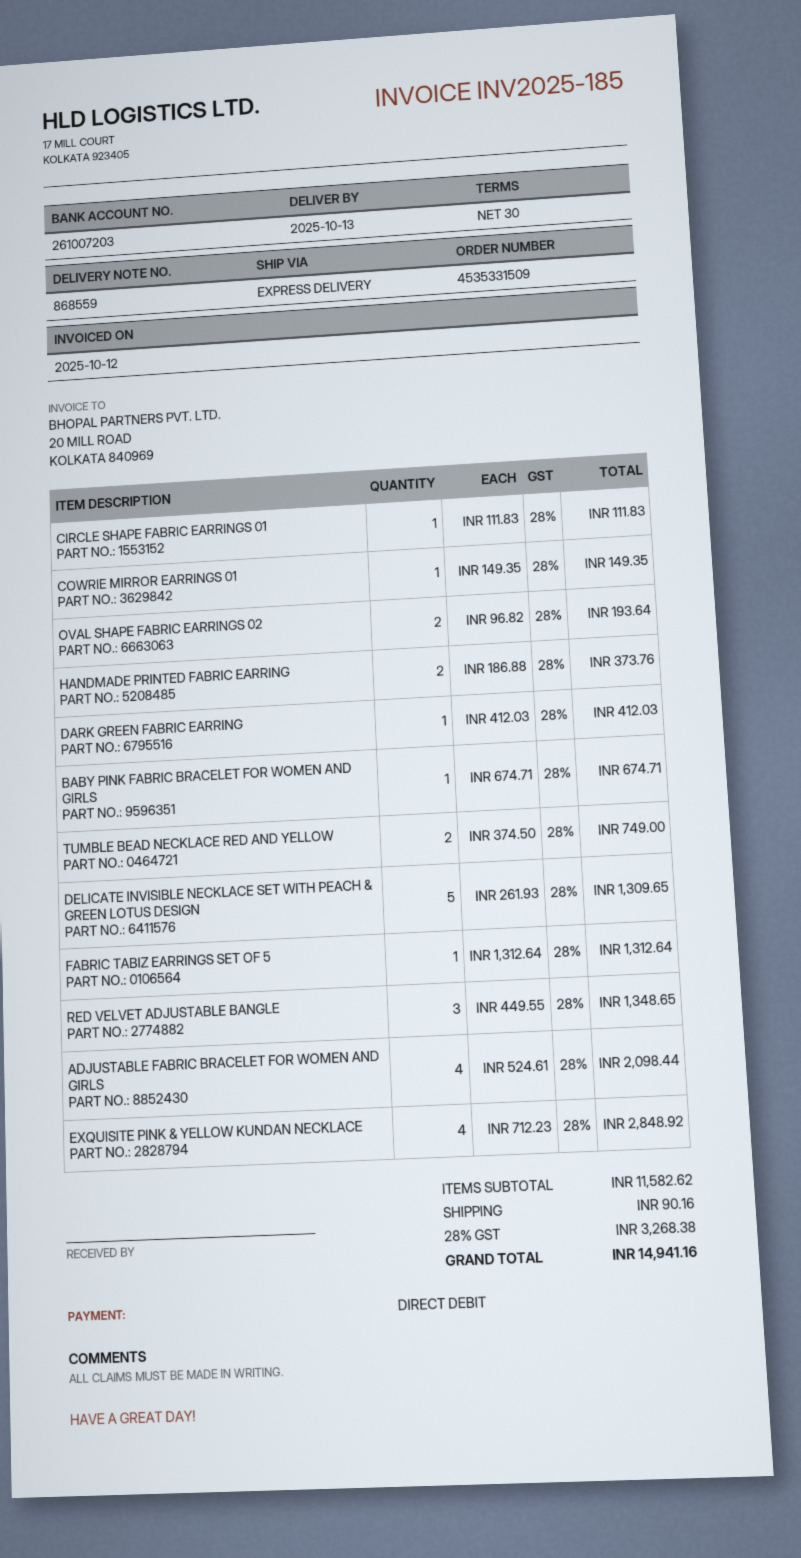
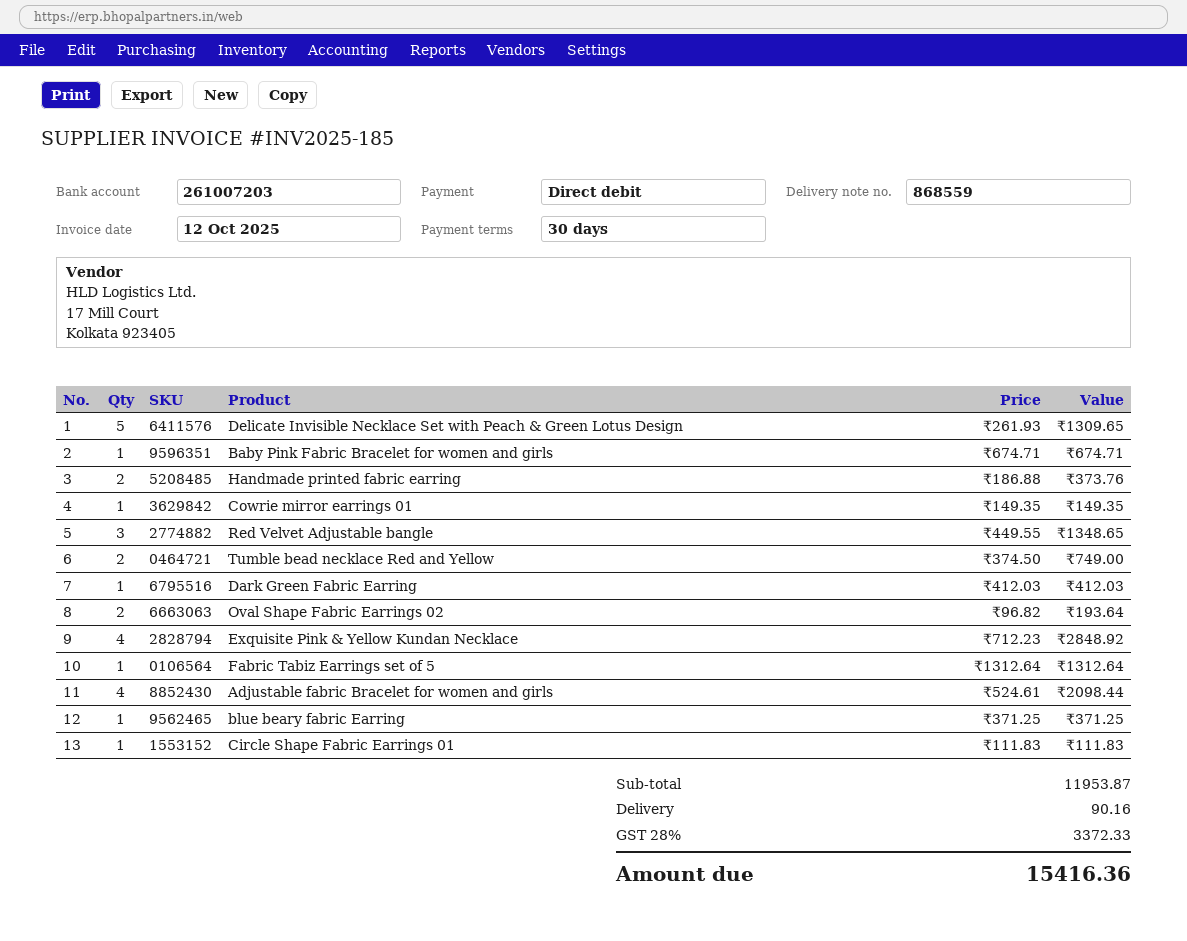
blue beary fabric Earring: none -> 1 x 371.25 = 371.25
subtotal: 11582.62 -> 11953.87
tax: 28% = 3268.38 -> 28% = 3372.33
total: 14941.16 -> 15416.36

